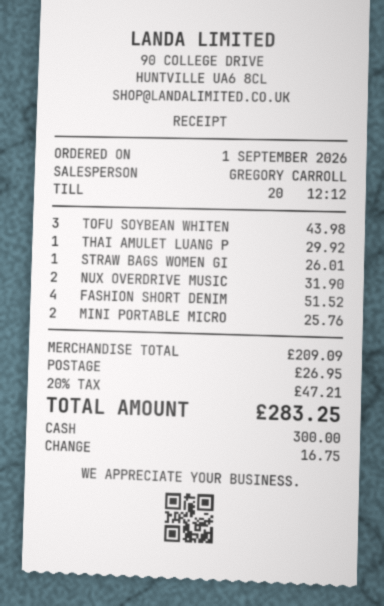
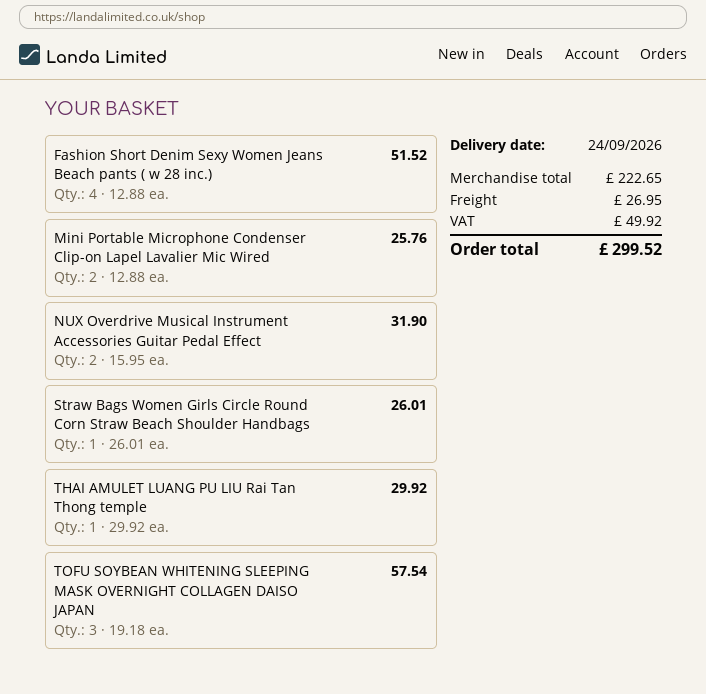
TOFU SOYBEAN WHITEN: 3 for 43.98 -> 3 for 57.54
subtotal: 209.09 -> 222.65
tax: 47.21 -> 49.92
total: 283.25 -> 299.52

